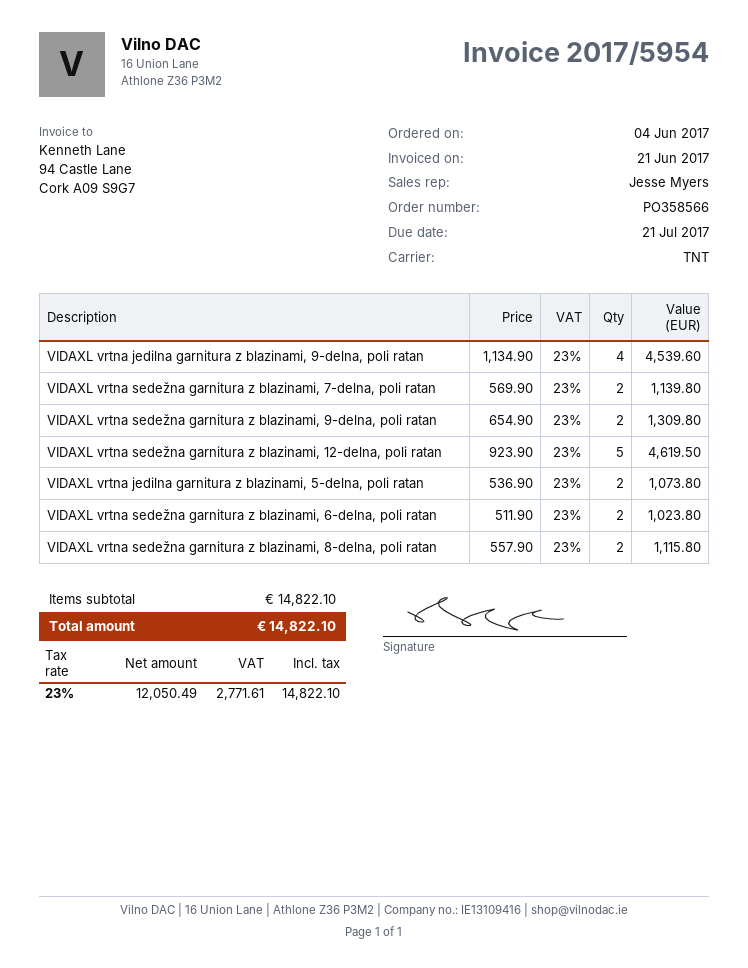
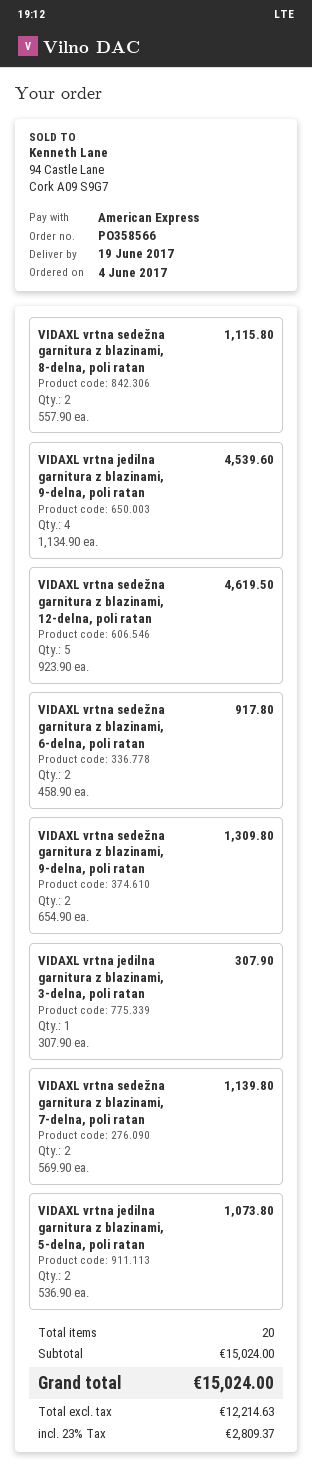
VIDAXL vrtna sedežna garnitura z blazinami, 6-delna, poli ratan: 2 x 511.90 = 1023.80 -> 2 x 458.90 = 917.80
VIDAXL vrtna jedilna garnitura z blazinami, 3-delna, poli ratan: none -> 1 x 307.90 = 307.90
subtotal: 14822.10 -> 15024.00
net: 12050.49 -> 12214.63
tax: 23% = 2771.61 -> 23% = 2809.37
total: 14822.10 -> 15024.00

